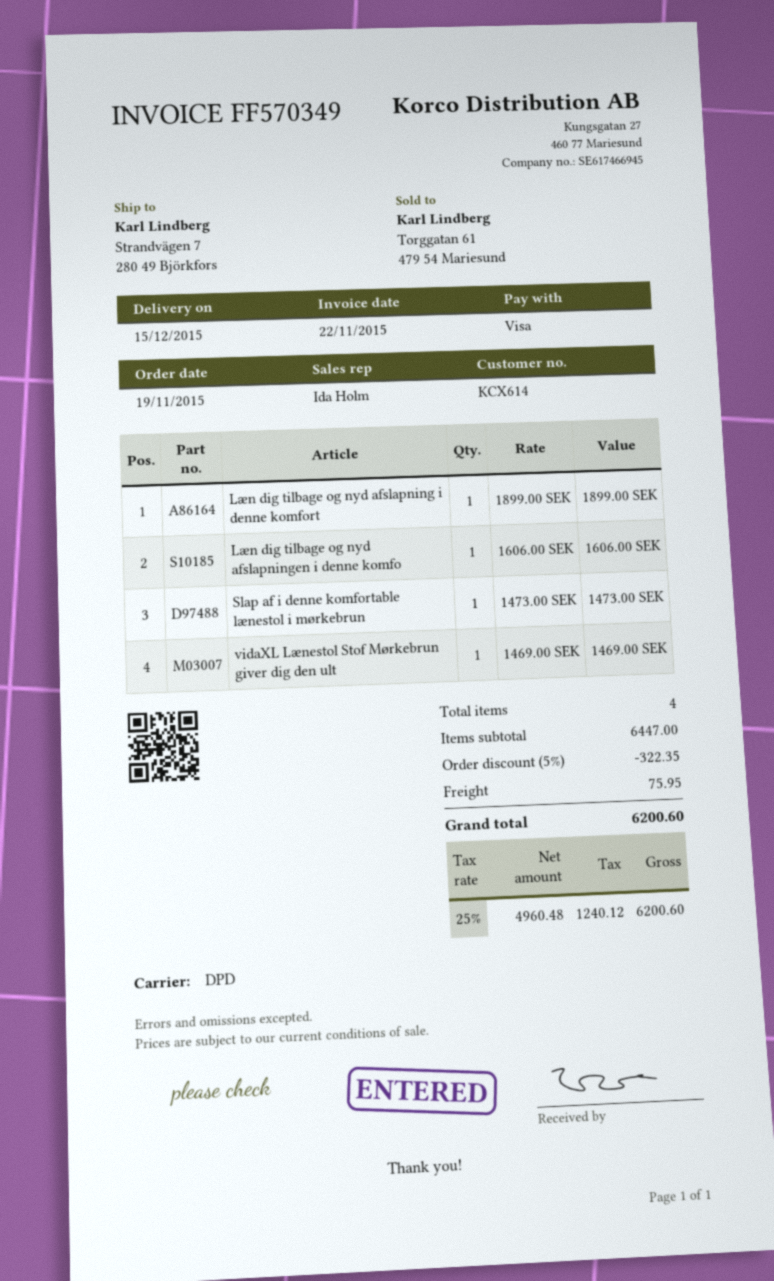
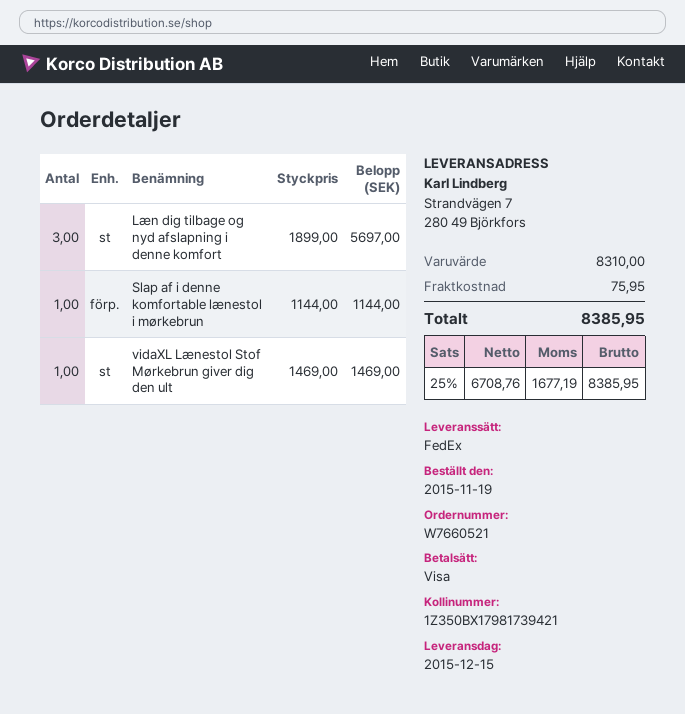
shipping method: DPD -> FedEx
Læn dig tilbage og nyd afslapning i denne komfort: 1 x 1899.00 = 1899.00 -> 3 x 1899.00 = 5697.00
Læn dig tilbage og nyd afslapningen i denne komfo: 1 x 1606.00 = 1606.00 -> none
Slap af i denne komfortable lænestol i mørkebrun: 1 x 1473.00 = 1473.00 -> 1 x 1144.00 = 1144.00
subtotal: 6447.00 -> 8310.00
discount: 5% = 322.35 -> none
net: 4960.48 -> 6708.76
tax: 25% = 1240.12 -> 25% = 1677.19
total: 6200.60 -> 8385.95

